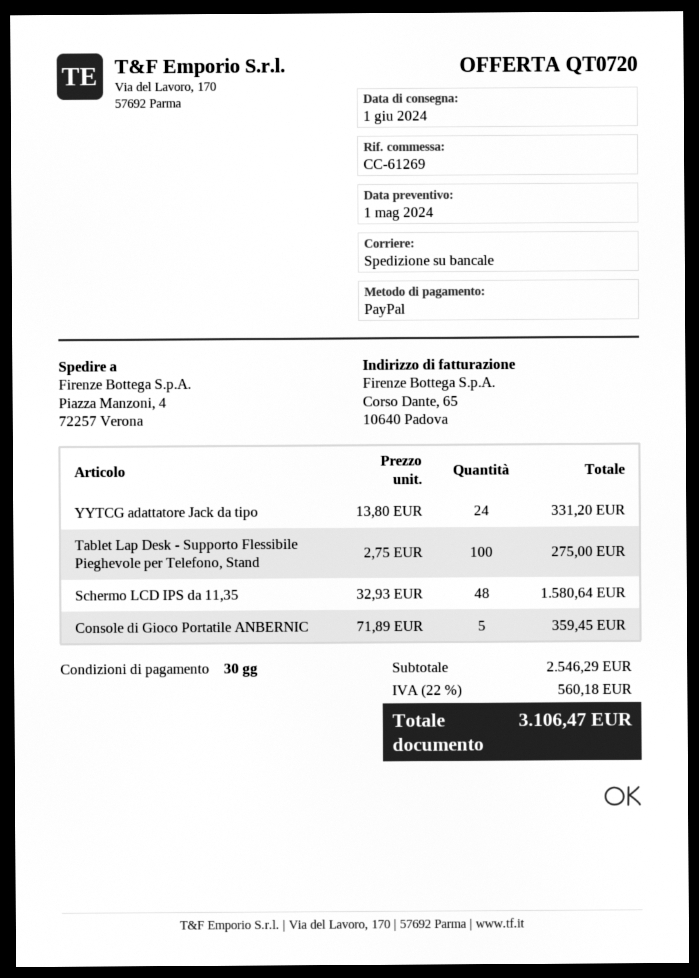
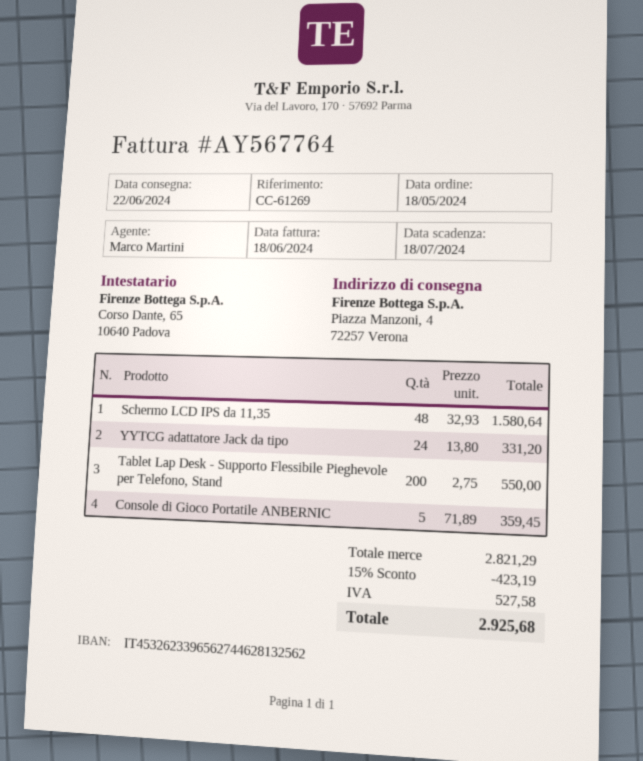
delivery date: 2024-06-01 -> 2024-06-22
Tablet Lap Desk - Supporto Flessibile Pieghevole per Telefono, Stand: 100 x 2.75 = 275.00 -> 200 x 2.75 = 550.00
subtotal: 2546.29 -> 2821.29
discount: none -> 15% = 423.19
tax: 560.18 -> 527.58
total: 3106.47 -> 2925.68

